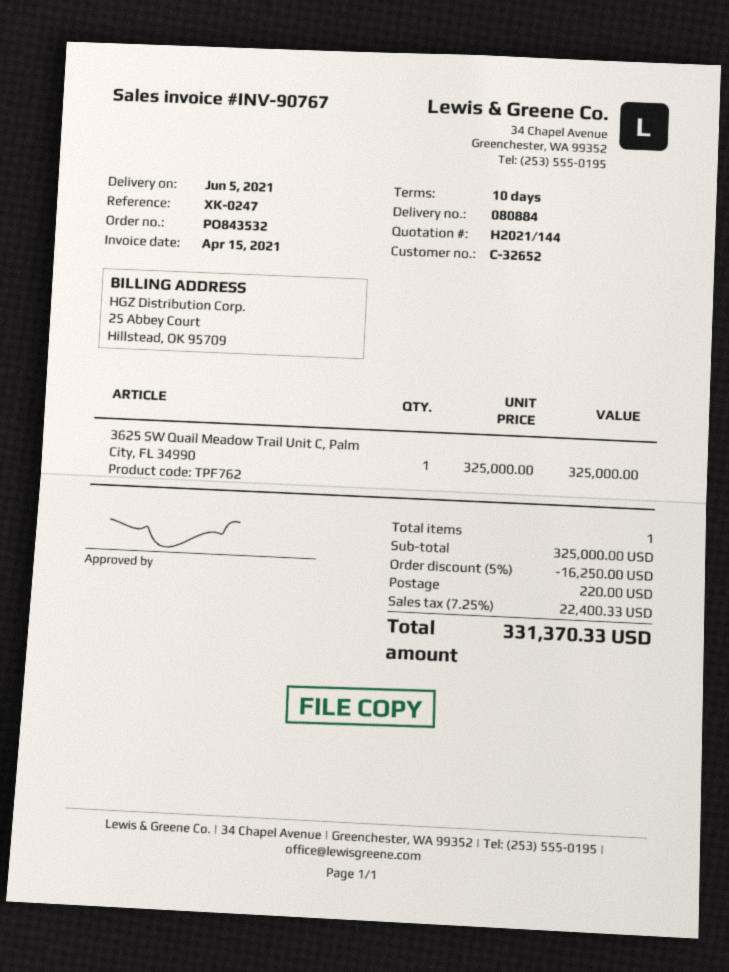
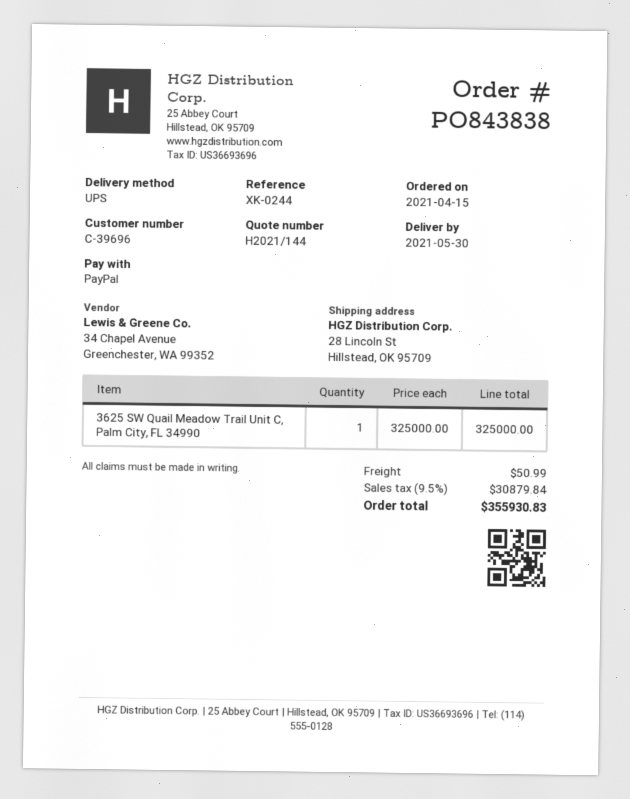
order number: PO843532 -> PO843838
delivery date: 2021-06-05 -> 2021-05-30
customer number: C-32652 -> C-39696
reference: XK-0247 -> XK-0244
discount: 5% = 16250.00 -> none
shipping: 220.00 -> 50.99
tax: 7.25% = 22400.33 -> 9.5% = 30879.84
total: 331370.33 -> 355930.83

